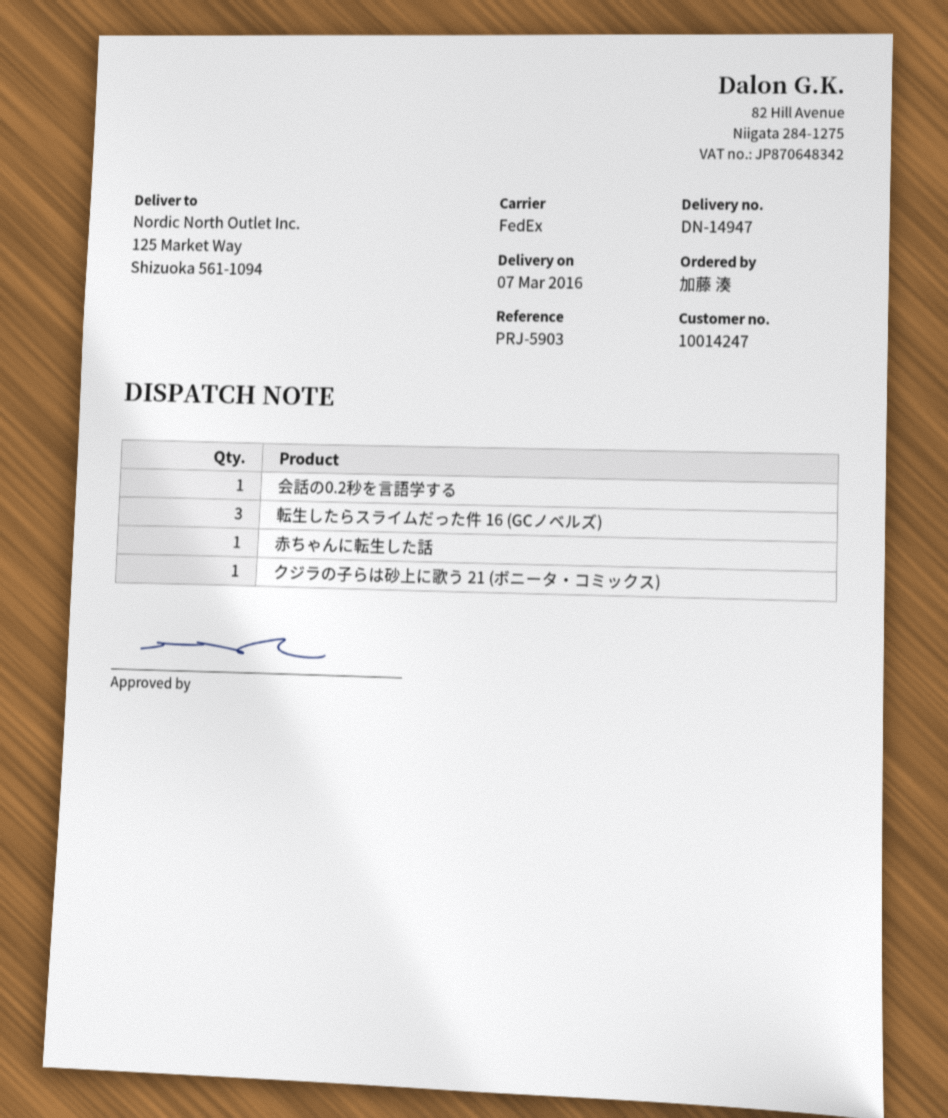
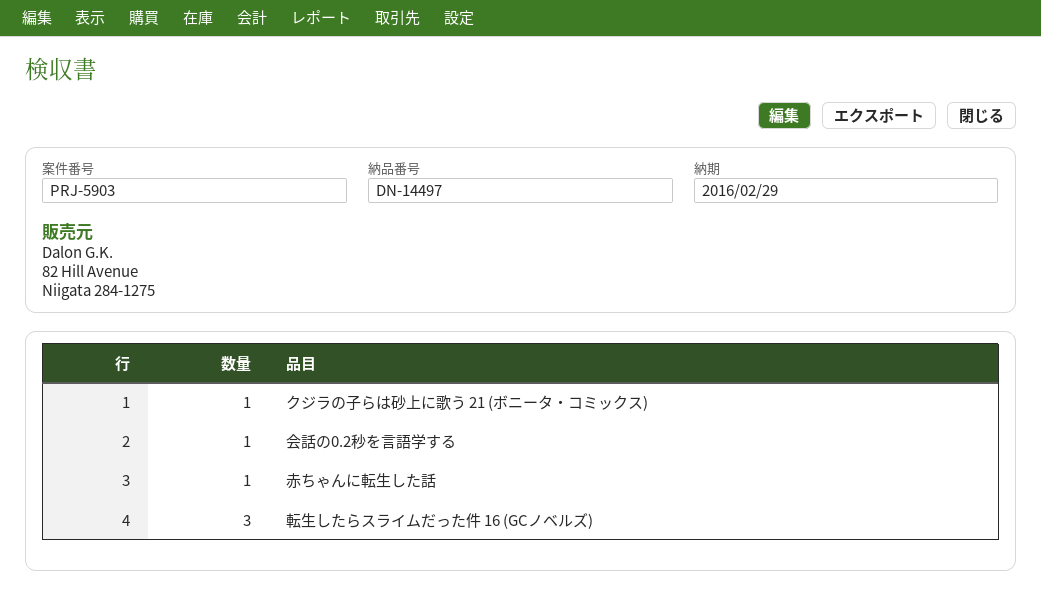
delivery note number: DN-14947 -> DN-14497
delivery date: 2016-03-07 -> 2016-02-29

